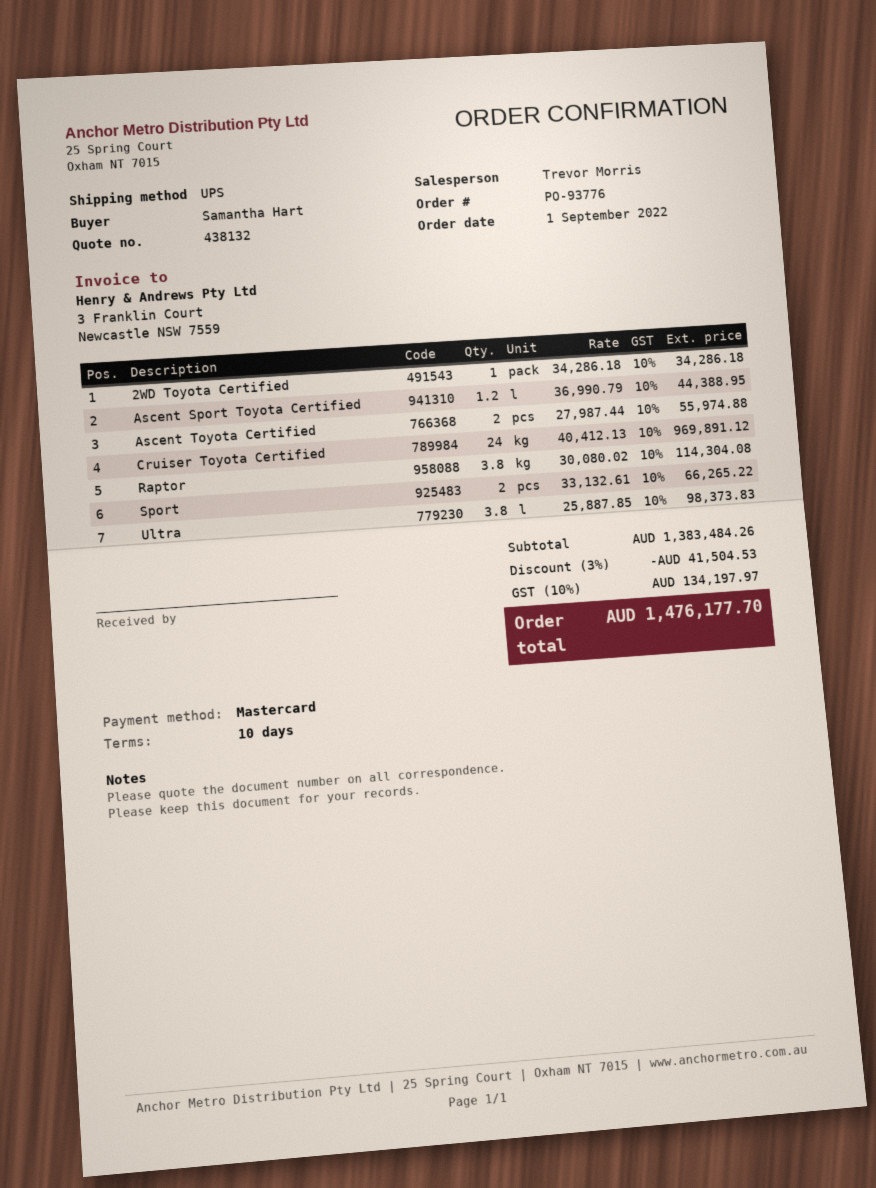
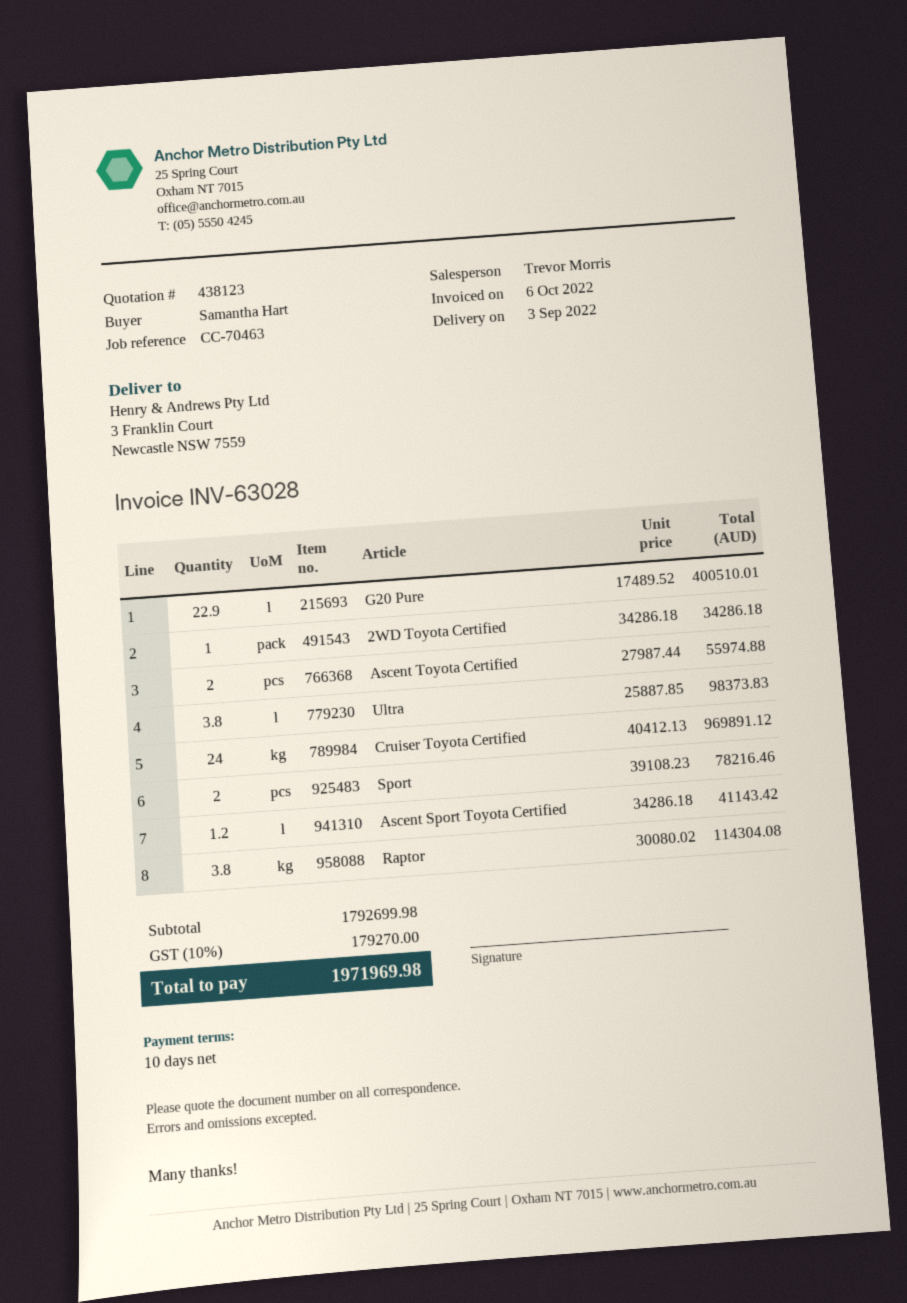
quote number: 438132 -> 438123
Ascent Sport Toyota Certified: 1.2 x 36990.79 = 44388.95 -> 1.2 x 34286.18 = 41143.42
Sport: 2 x 33132.61 = 66265.22 -> 2 x 39108.23 = 78216.46
G20 Pure: none -> 22.9 x 17489.52 = 400510.01
subtotal: 1383484.26 -> 1792699.98
discount: 3% = 41504.53 -> none
tax: 10% = 134197.97 -> 10% = 179270.00
total: 1476177.70 -> 1971969.98

